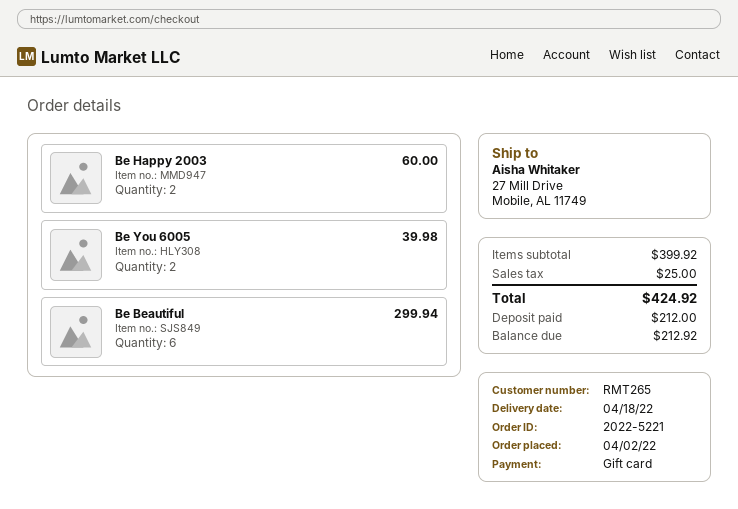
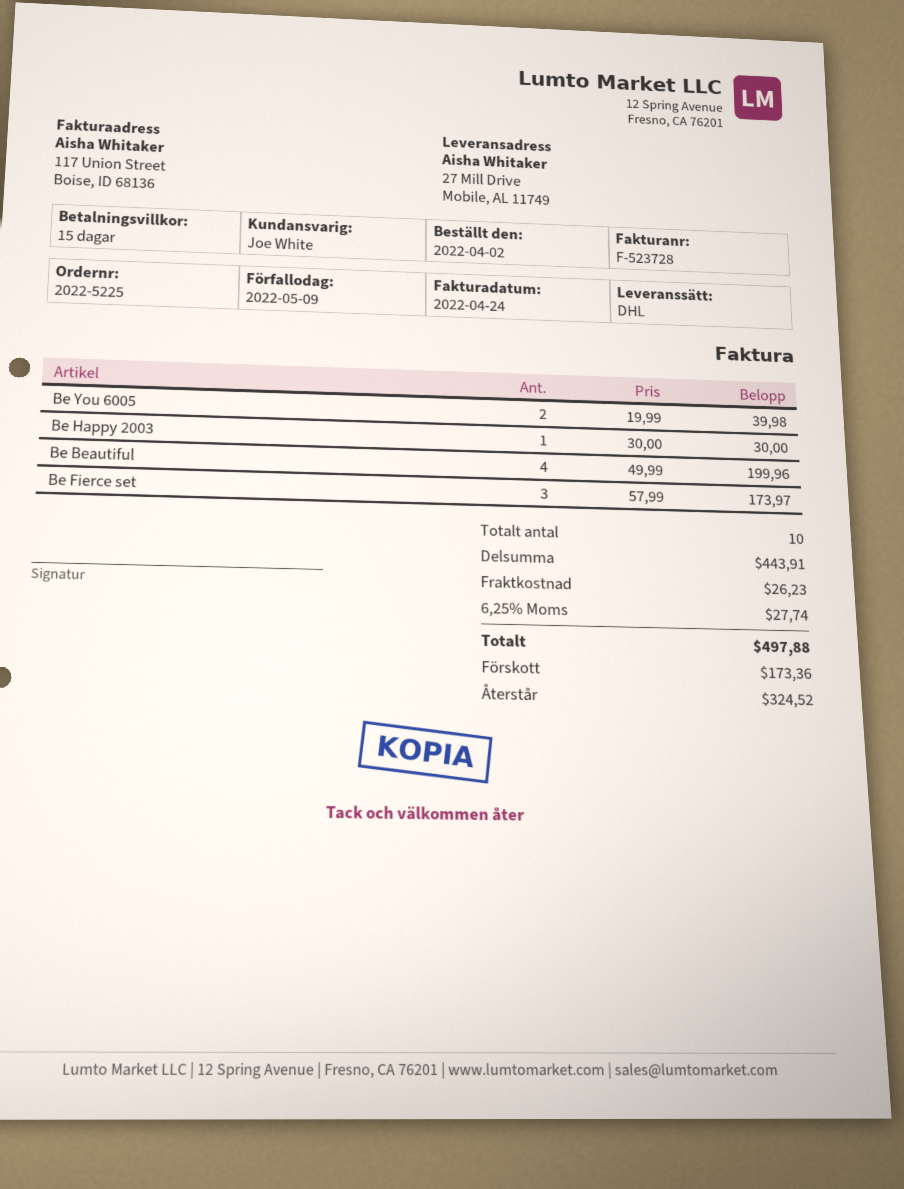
order number: 2022-5221 -> 2022-5225
Be Happy 2003: 2 for 60.00 -> 1 for 30.00
Be Beautiful: 6 for 299.94 -> 4 for 199.96
Be Fierce set: none -> 3 for 173.97
subtotal: 399.92 -> 443.91
shipping: none -> 26.23
tax: 25.00 -> 27.74
total: 424.92 -> 497.88
deposit: 212.00 -> 173.36
balance: 212.92 -> 324.52

